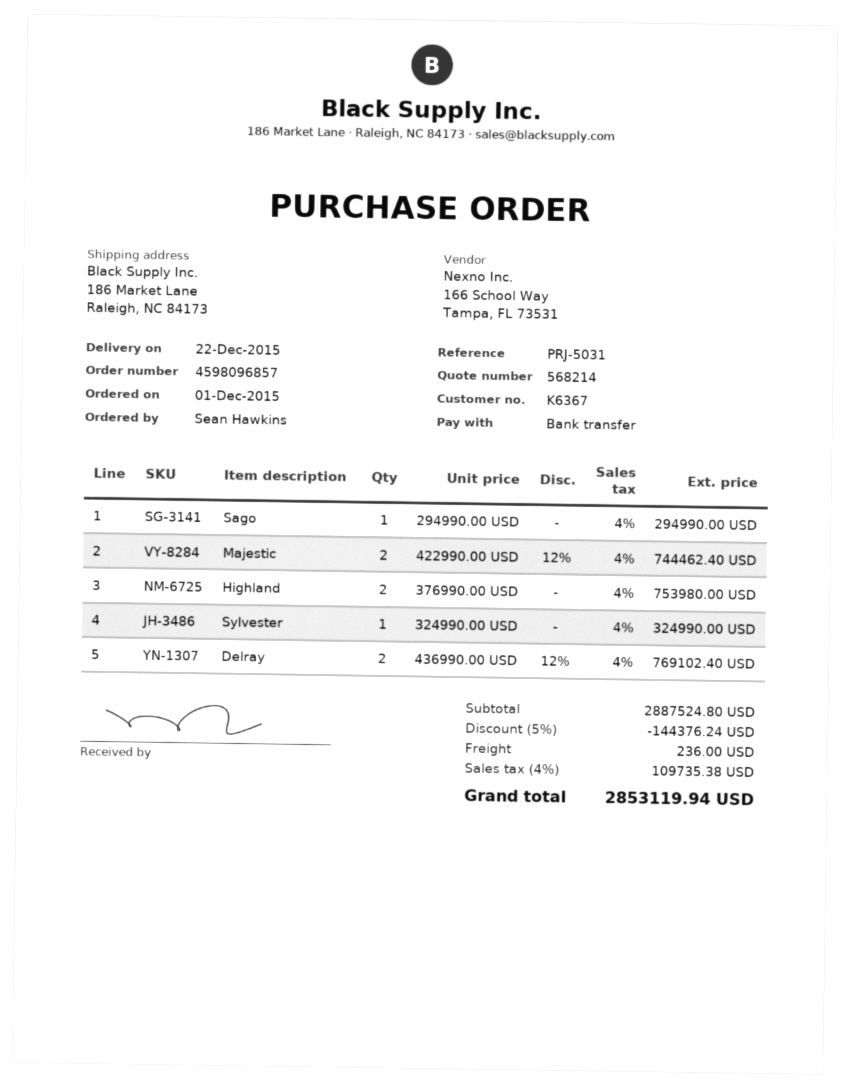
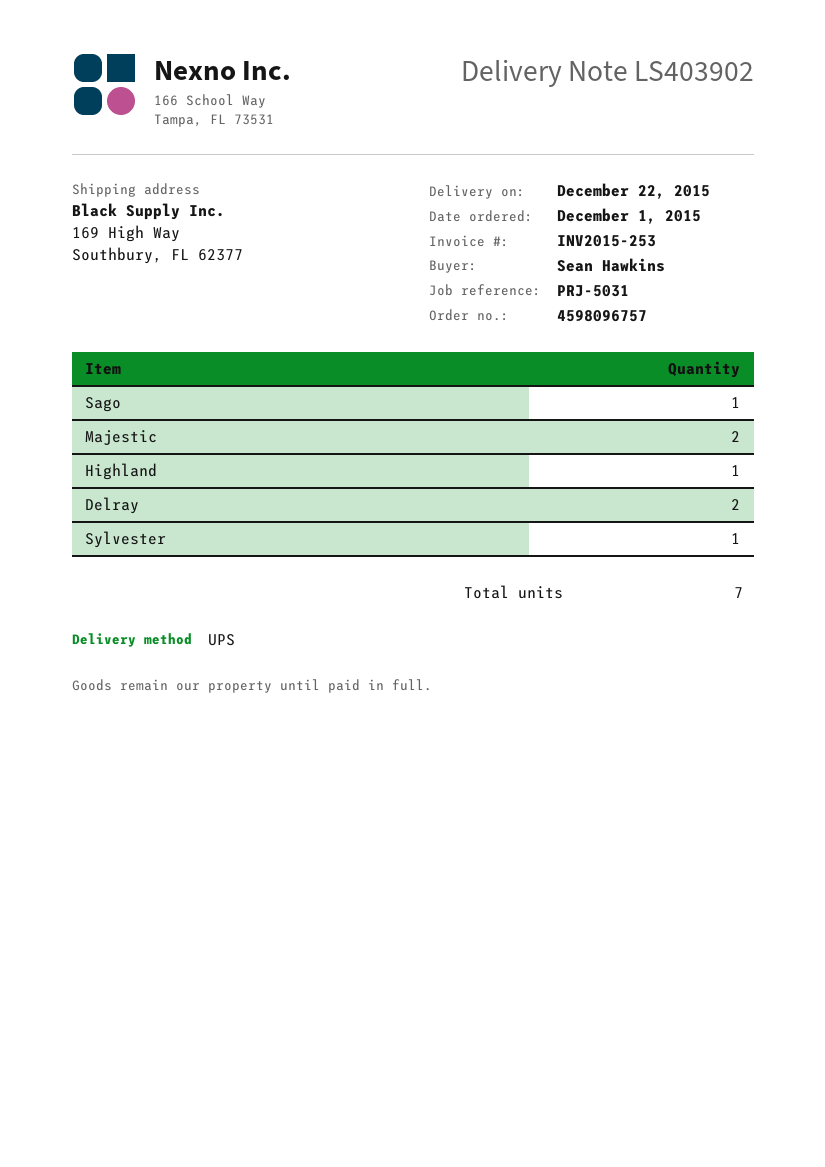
order number: 4598096857 -> 4598096757
ship to: 186 Market Lane, Raleigh, NC 84173 -> 169 High Way, Southbury, FL 62377
Highland: 2 -> 1

